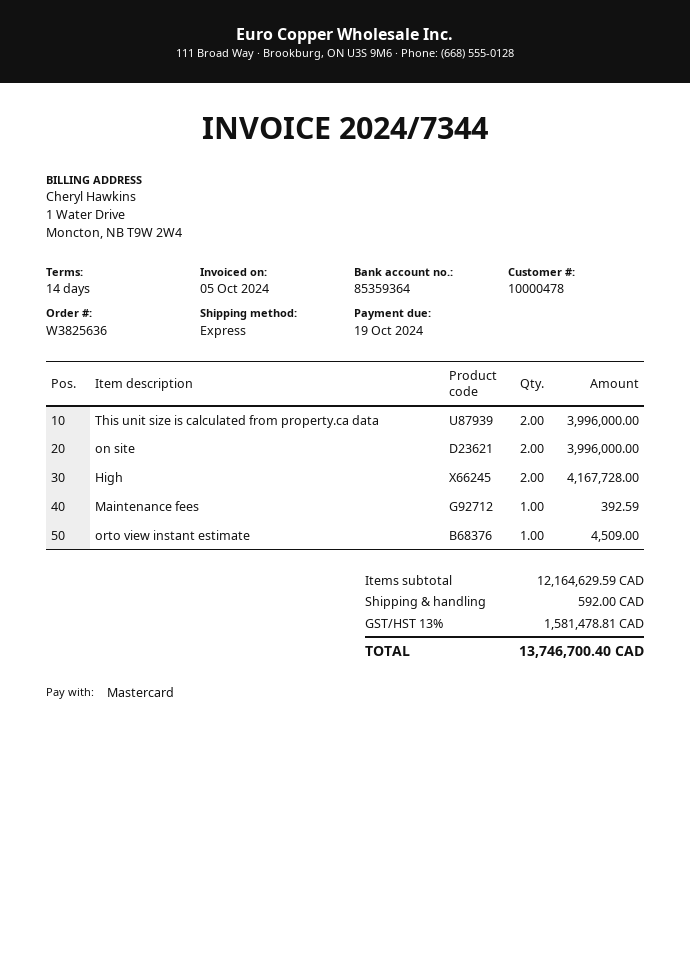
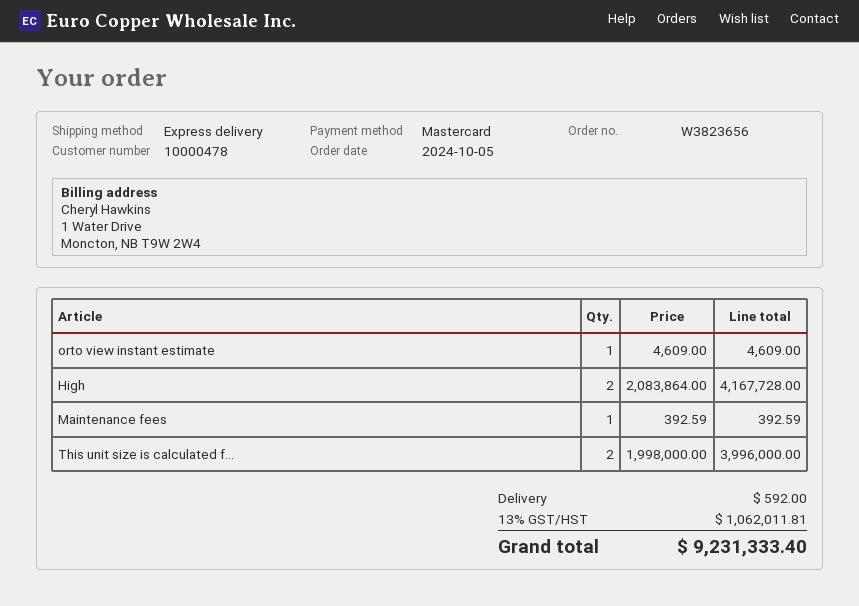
order number: W3825636 -> W3823656
on site: 2 for 3996000.00 -> none
orto view instant estimate: 1 for 4509.00 -> 1 for 4609.00
tax: 13% = 1581478.81 -> 13% = 1062011.81
total: 13746700.40 -> 9231333.40

